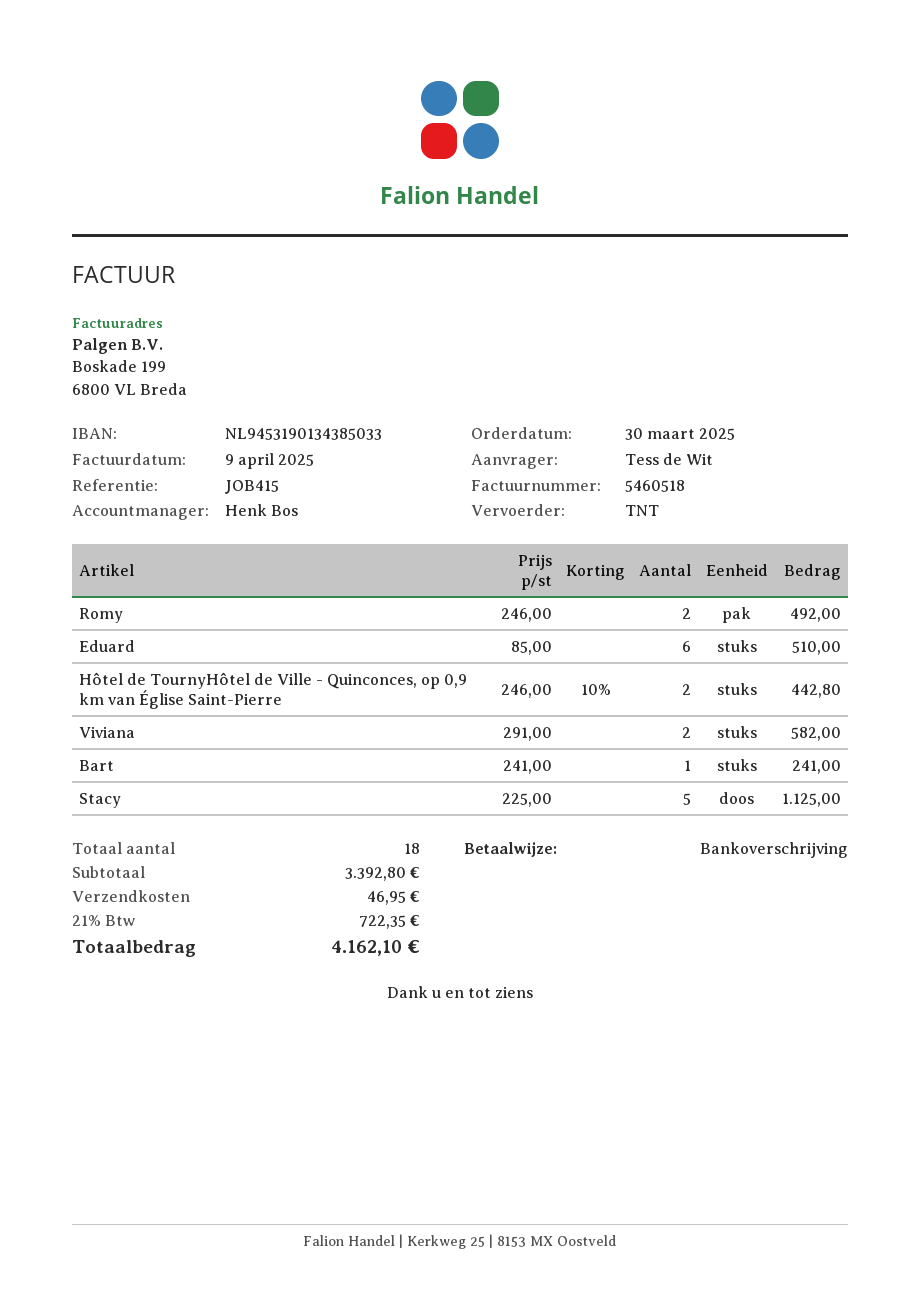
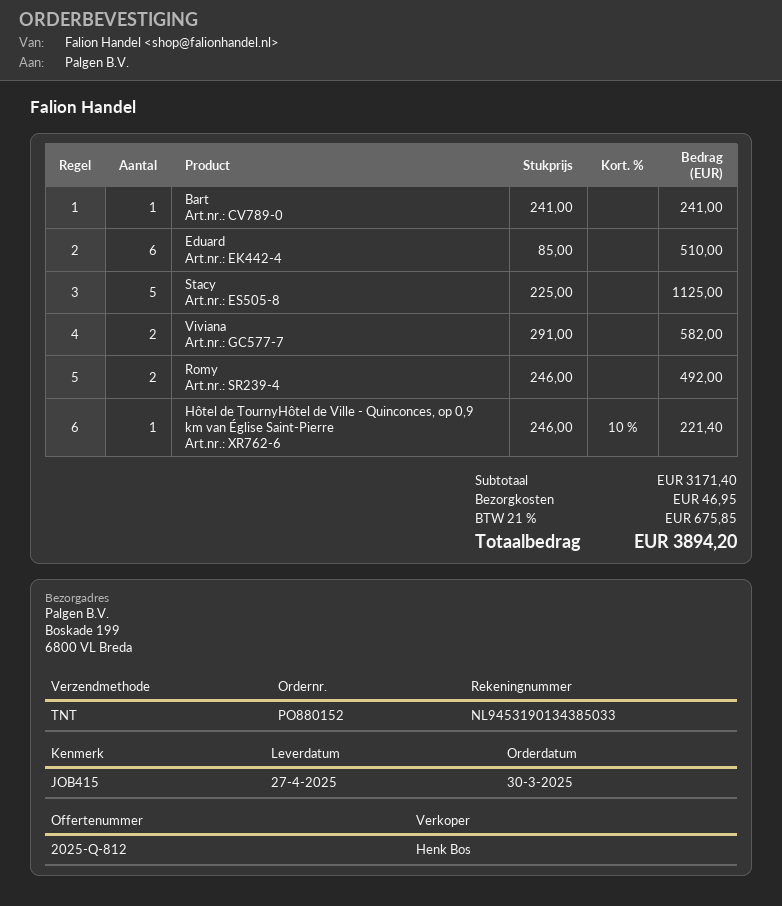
Hôtel de TournyHôtel de Ville - Quinconces, op 0,9 km van Église Saint-Pierre: 2 x 246.00 - 10% = 442.80 -> 1 x 246.00 - 10% = 221.40
subtotal: 3392.80 -> 3171.40
tax: 21% = 722.35 -> 21% = 675.85
total: 4162.10 -> 3894.20

